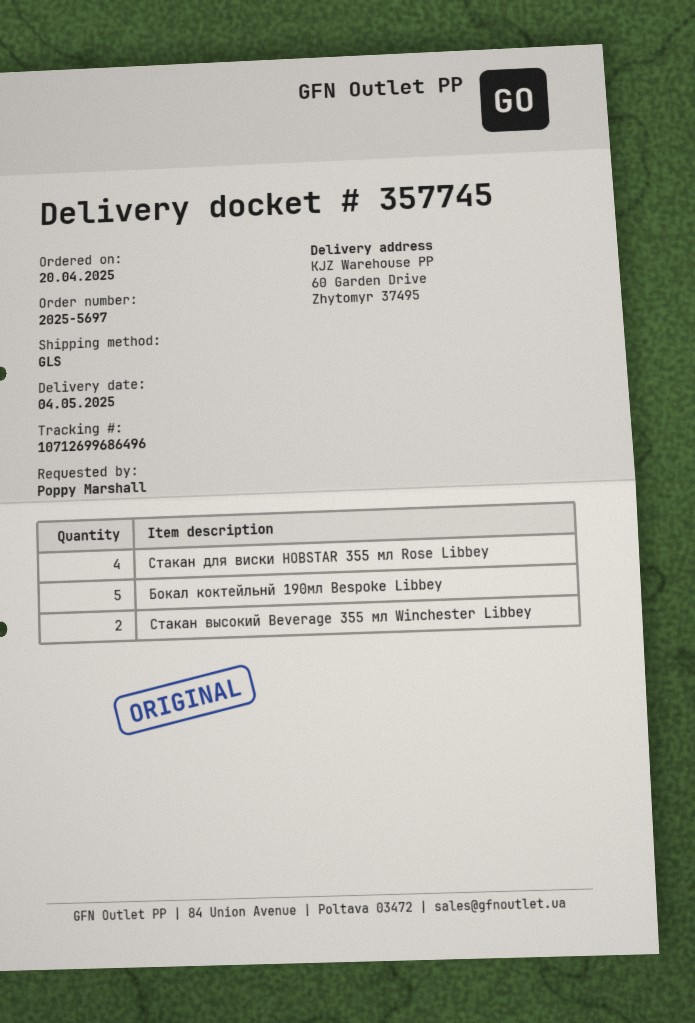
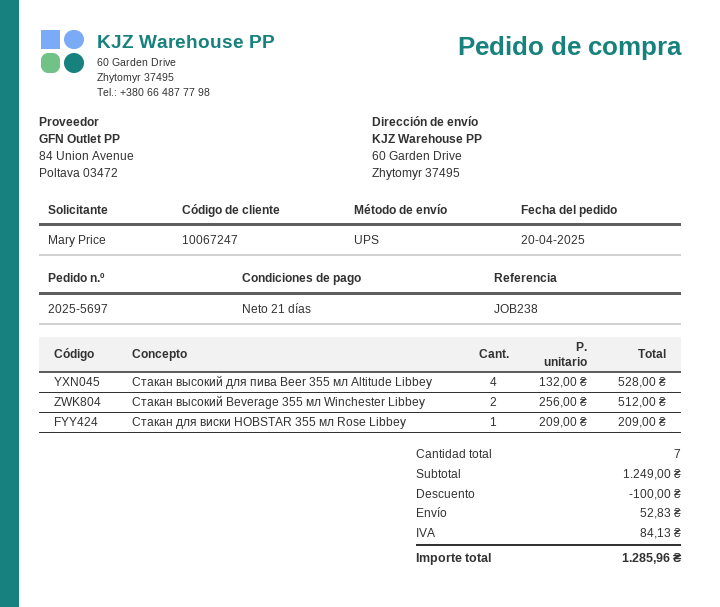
ordered by: Poppy Marshall -> Mary Price
shipping method: GLS -> UPS
Стакан для виски HOBSTAR 355 мл Rose Libbey: 4 -> 1
Бокал коктейльнй 190мл Bespoke Libbey: 5 -> none
Стакан высокий для пива Beer 355 мл Altitude Libbey: none -> 4

